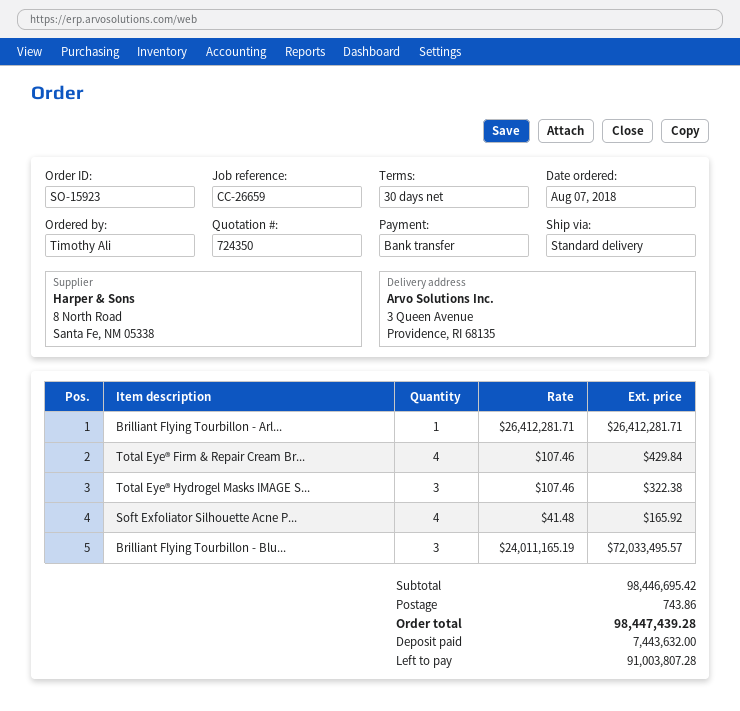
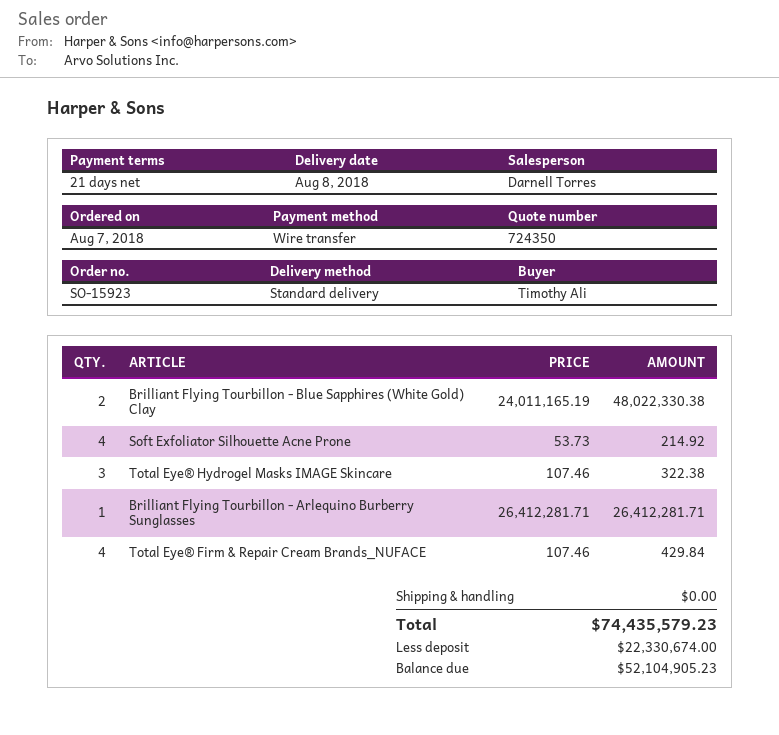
payment terms: 30 days -> 21 days
Soft Exfoliator Silhouette Acne P...: 4 x 41.48 = 165.92 -> 4 x 53.73 = 214.92
Brilliant Flying Tourbillon - Blu...: 3 x 24011165.19 = 72033495.57 -> 2 x 24011165.19 = 48022330.38
shipping: 743.86 -> 0.00
total: 98447439.28 -> 74435579.23
deposit: 7443632.00 -> 22330674.00
balance: 91003807.28 -> 52104905.23

